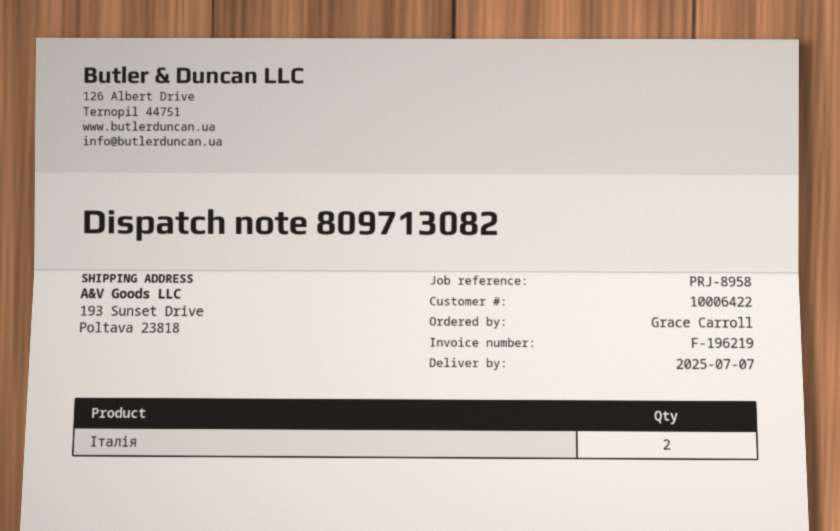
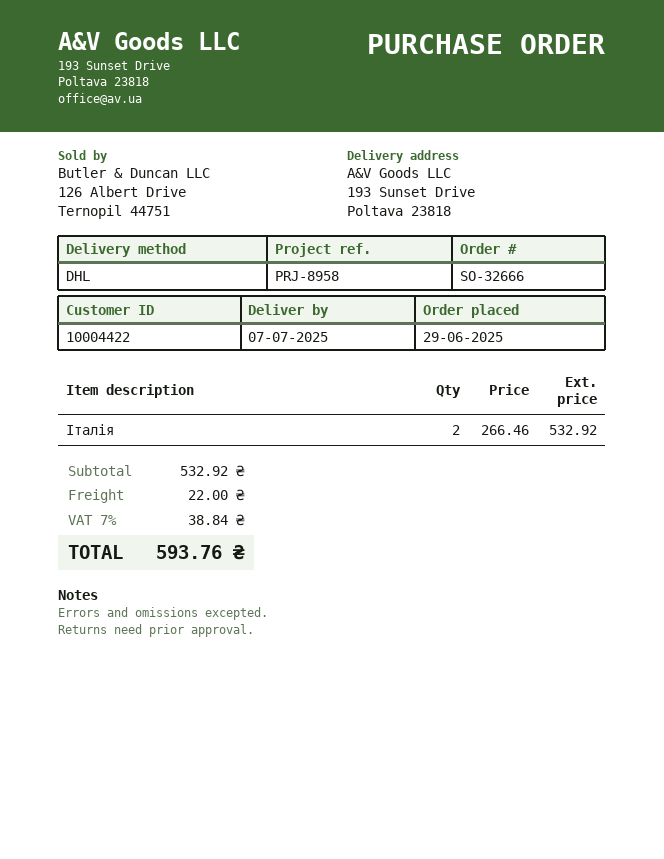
customer number: 10006422 -> 10004422

